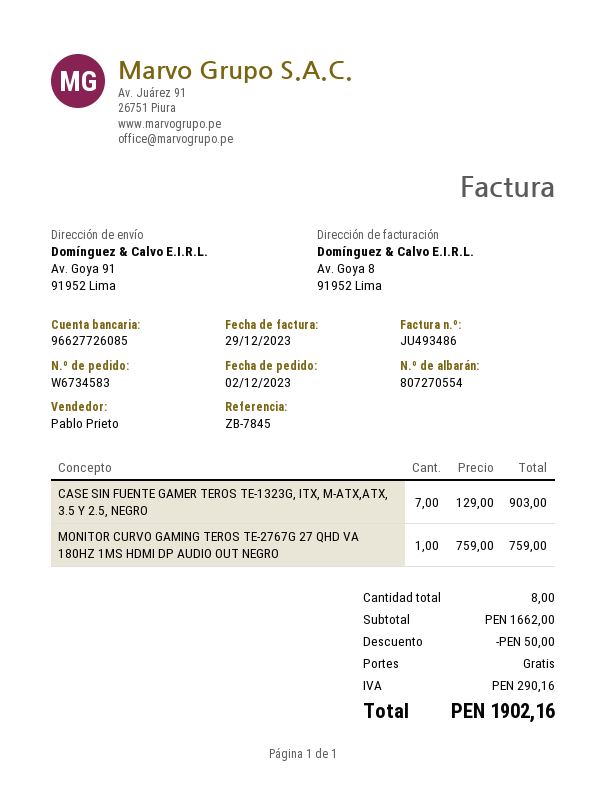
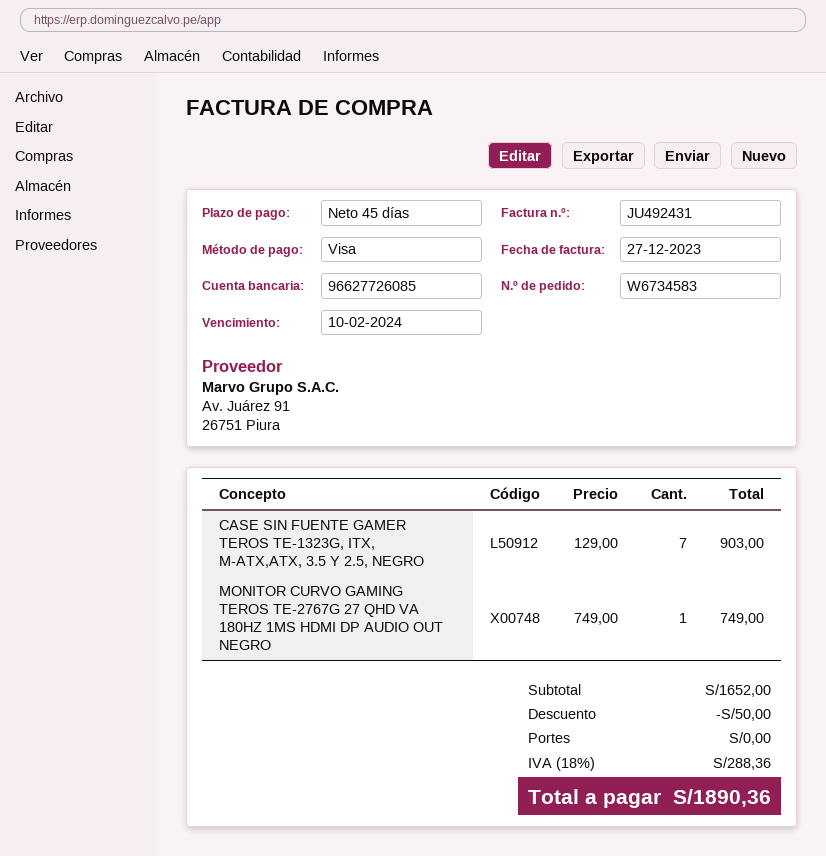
invoice number: JU493486 -> JU492431
invoice date: 2023-12-29 -> 2023-12-27
MONITOR CURVO GAMING TEROS TE-2767G 27 QHD VA 180HZ 1MS HDMI DP AUDIO OUT NEGRO: 1 x 759.00 = 759.00 -> 1 x 749.00 = 749.00
subtotal: 1662.00 -> 1652.00
tax: 290.16 -> 288.36
total: 1902.16 -> 1890.36

